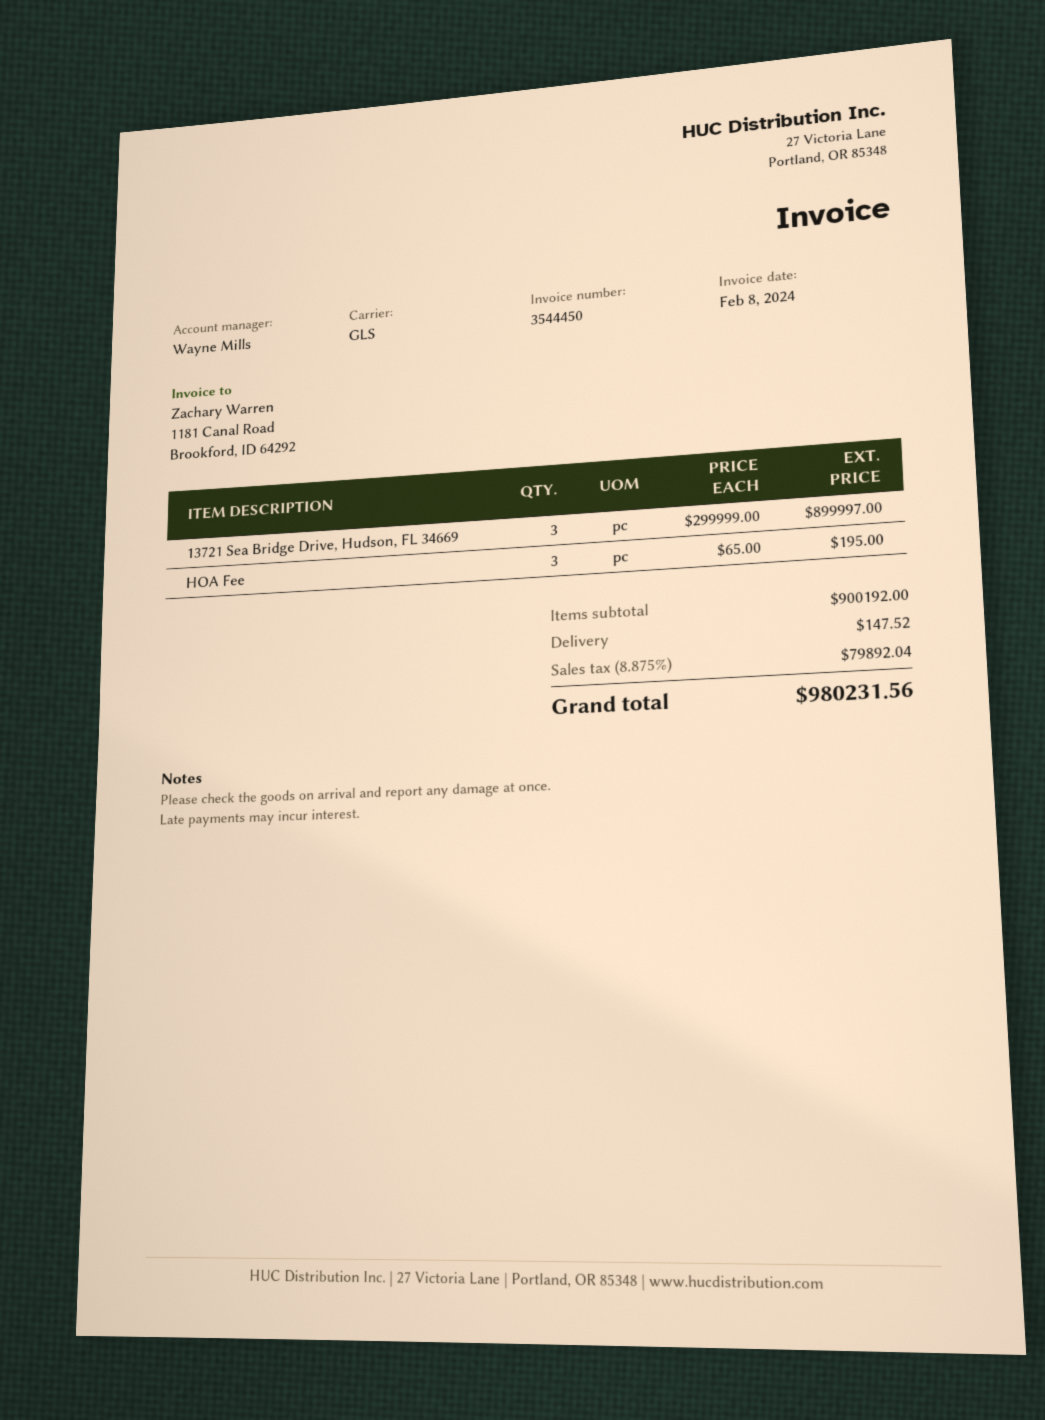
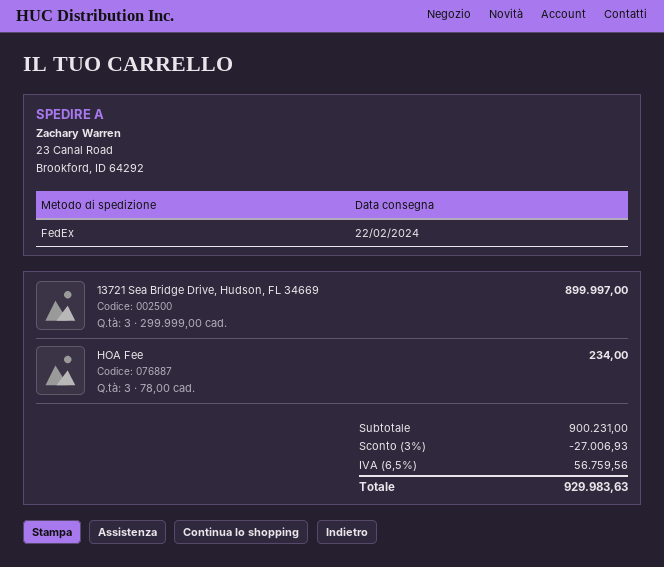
shipping method: GLS -> FedEx
HOA Fee: 3 x 65.00 = 195.00 -> 3 x 78.00 = 234.00
subtotal: 900192.00 -> 900231.00
discount: none -> 3% = 27006.93
shipping: 147.52 -> none
tax: 8.875% = 79892.04 -> 6.5% = 56759.56
total: 980231.56 -> 929983.63

